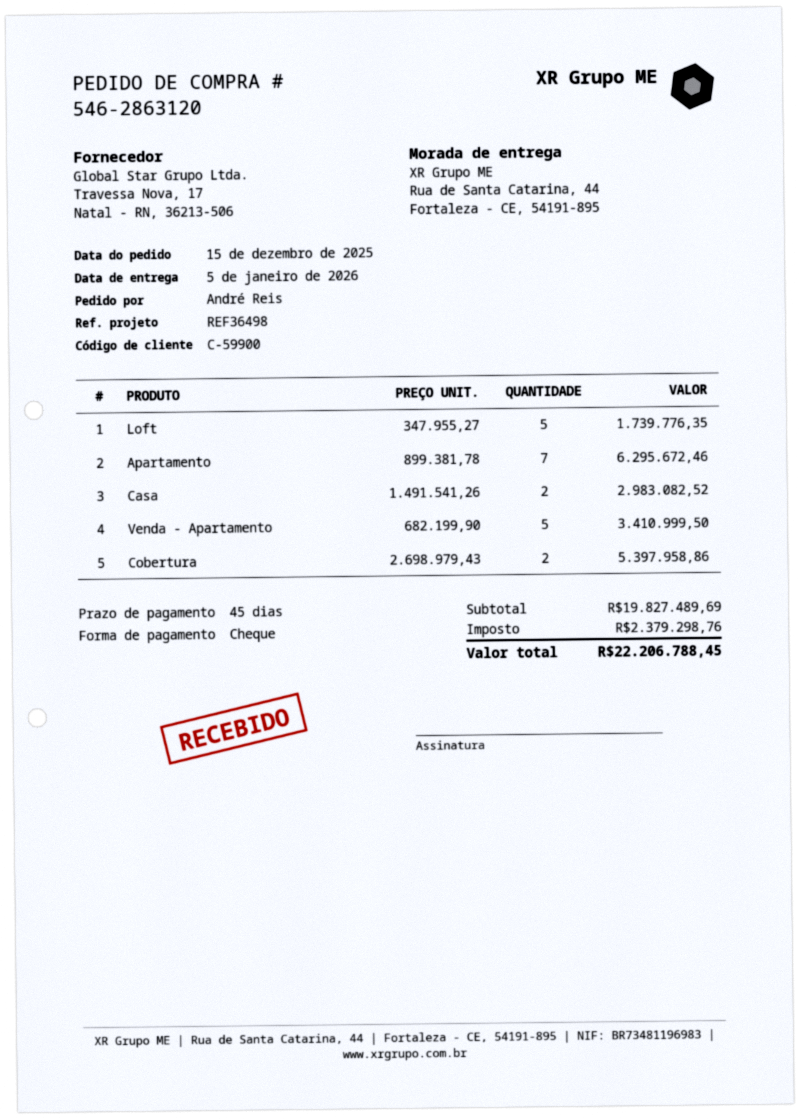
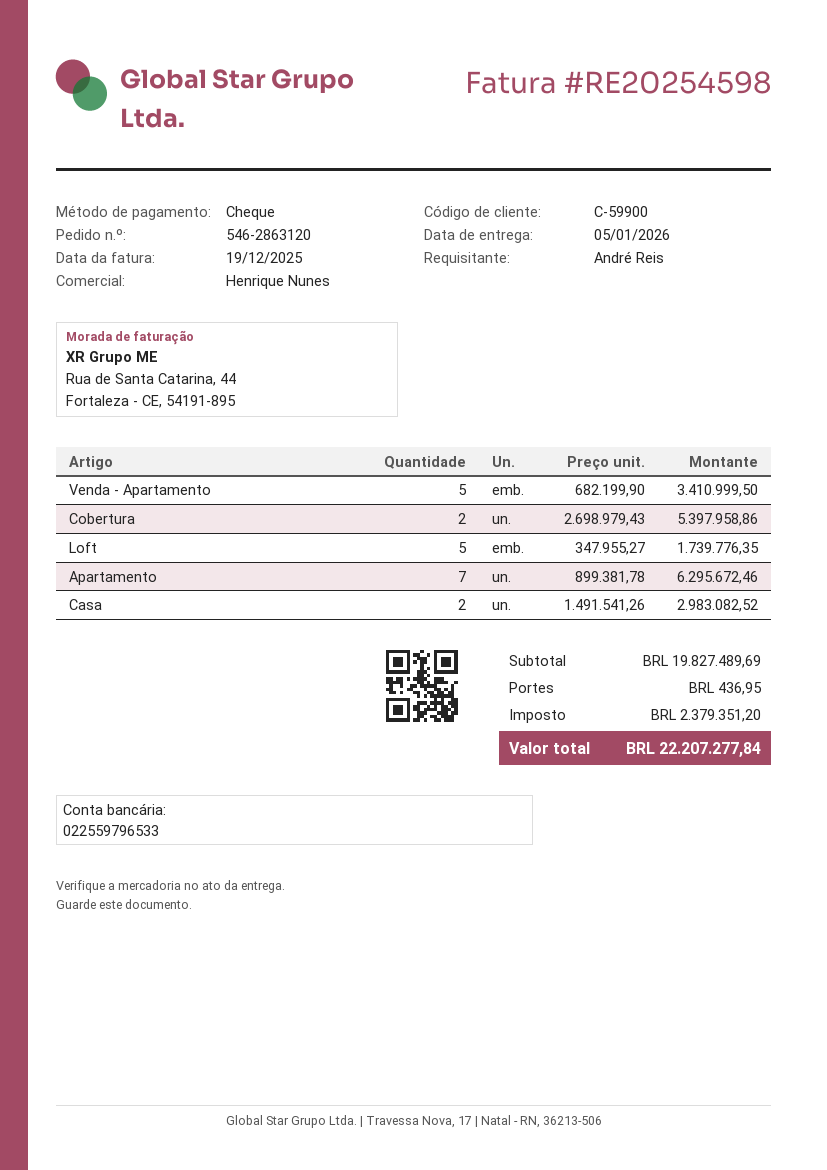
shipping: none -> 436.95
tax: 2379298.76 -> 2379351.20
total: 22206788.45 -> 22207277.84

